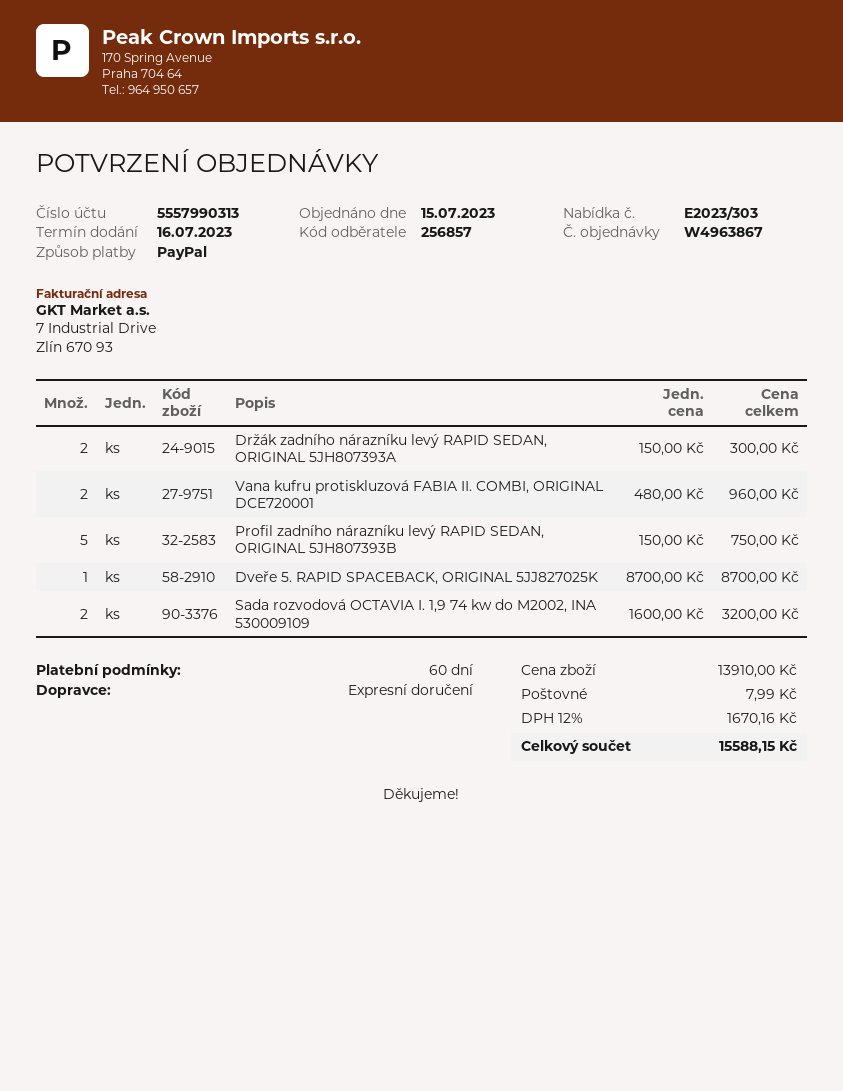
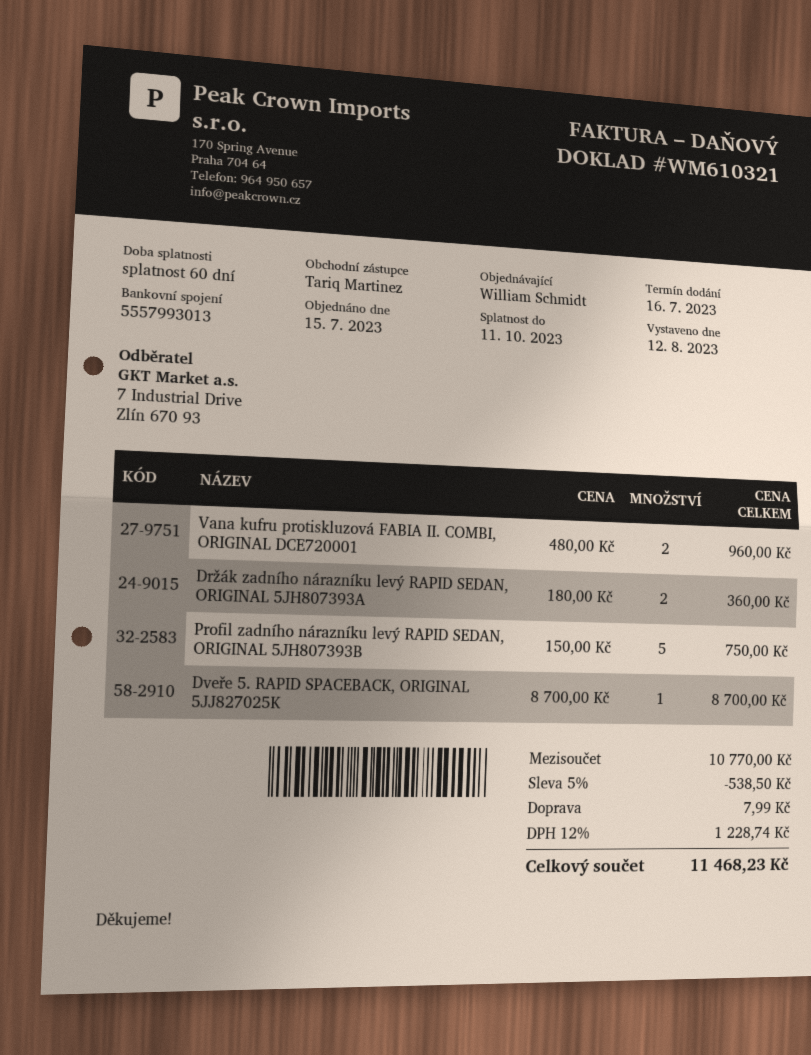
bank account: 5557990313 -> 5557993013
Držák zadního nárazníku levý RAPID SEDAN, ORIGINAL 5JH807393A: 2 x 150.00 = 300.00 -> 2 x 180.00 = 360.00
Sada rozvodová OCTAVIA I. 1,9 74 kw do M2002, INA 530009109: 2 x 1600.00 = 3200.00 -> none
subtotal: 13910.00 -> 10770.00
discount: none -> 5% = 538.50
tax: 12% = 1670.16 -> 12% = 1228.74
total: 15588.15 -> 11468.23

